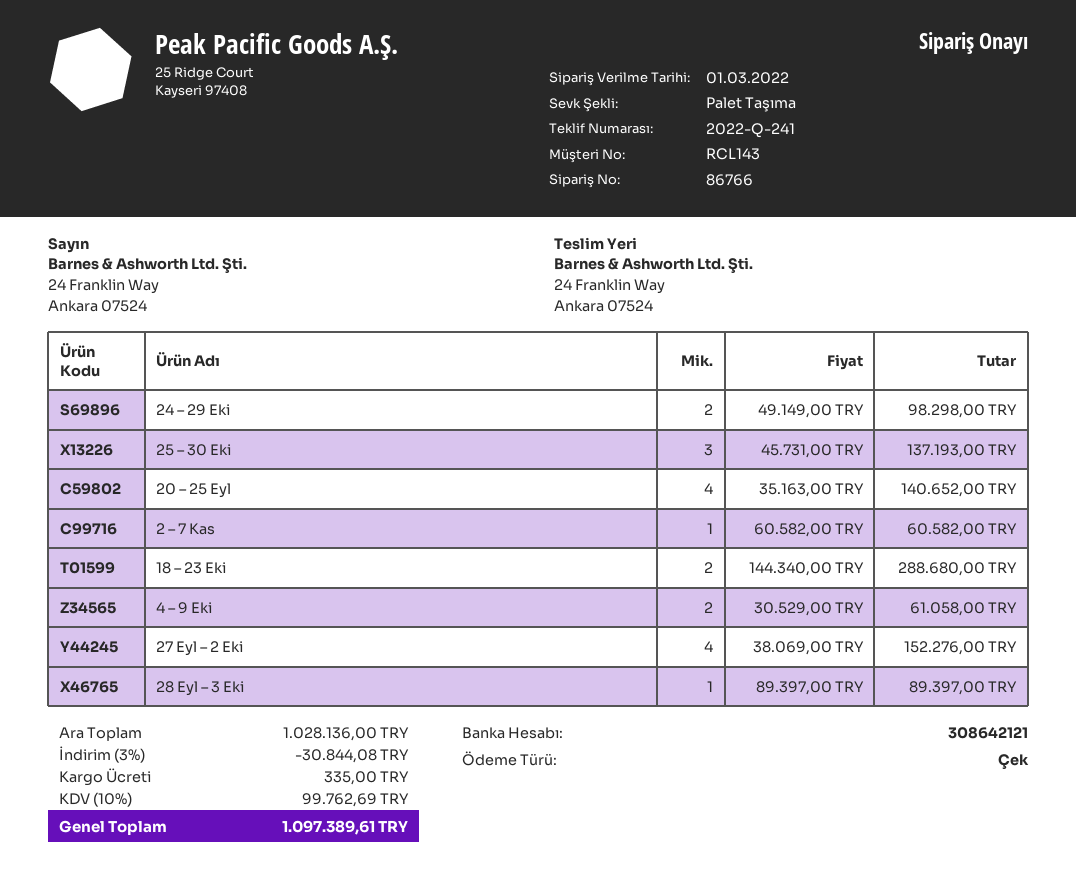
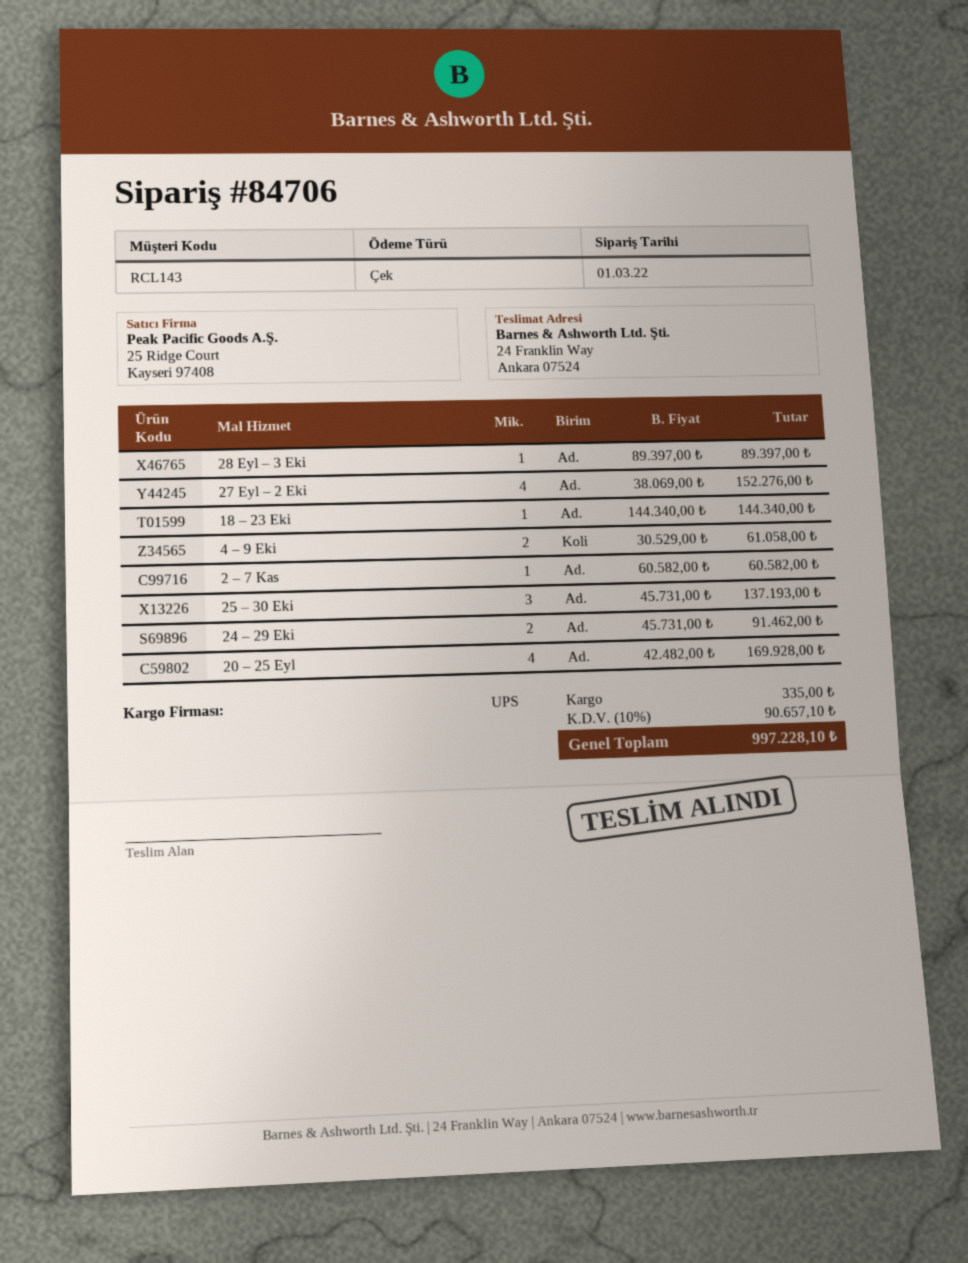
order number: 86766 -> 84706
shipping method: pallet freight -> UPS
24 – 29 Eki: 2 x 49149.00 = 98298.00 -> 2 x 45731.00 = 91462.00
20 – 25 Eyl: 4 x 35163.00 = 140652.00 -> 4 x 42482.00 = 169928.00
18 – 23 Eki: 2 x 144340.00 = 288680.00 -> 1 x 144340.00 = 144340.00
discount: 3% = 30844.08 -> none
tax: 10% = 99762.69 -> 10% = 90657.10
total: 1097389.61 -> 997228.10

